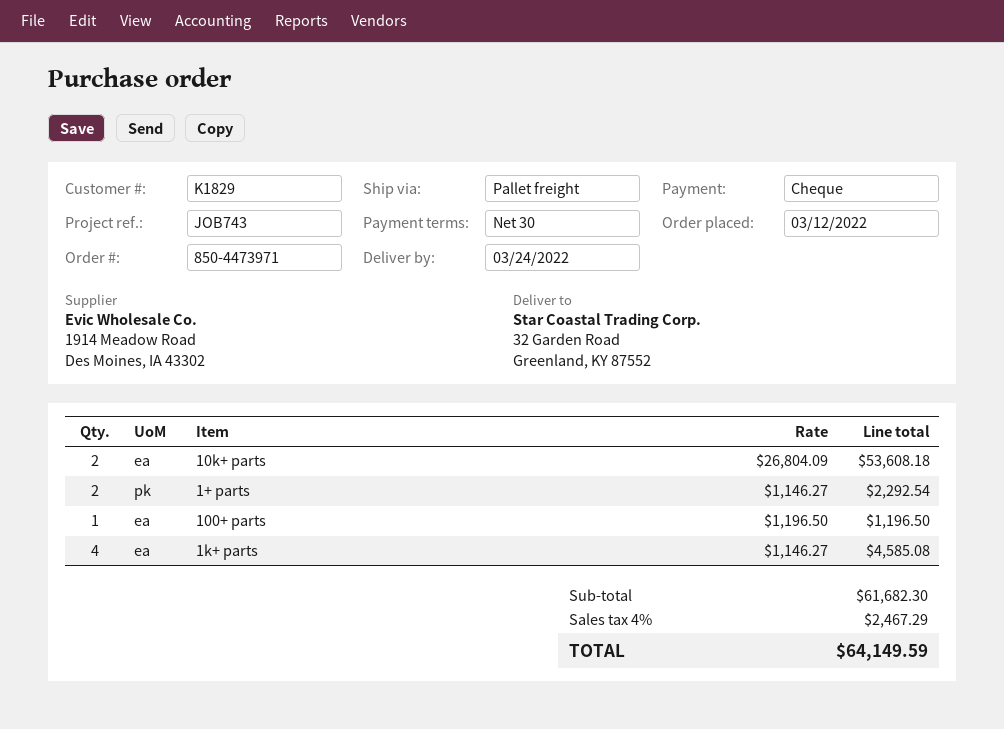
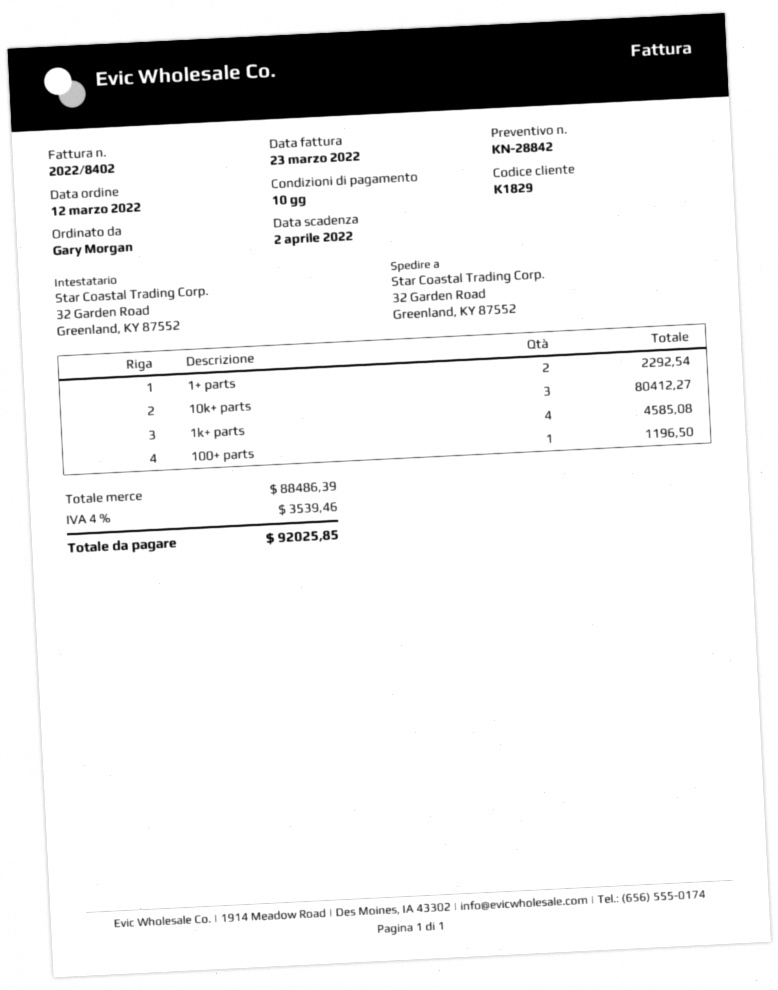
payment terms: 30 days -> 10 days
10k+ parts: 2 for 53608.18 -> 3 for 80412.27
subtotal: 61682.30 -> 88486.39
tax: 4% = 2467.29 -> 4% = 3539.46
total: 64149.59 -> 92025.85

